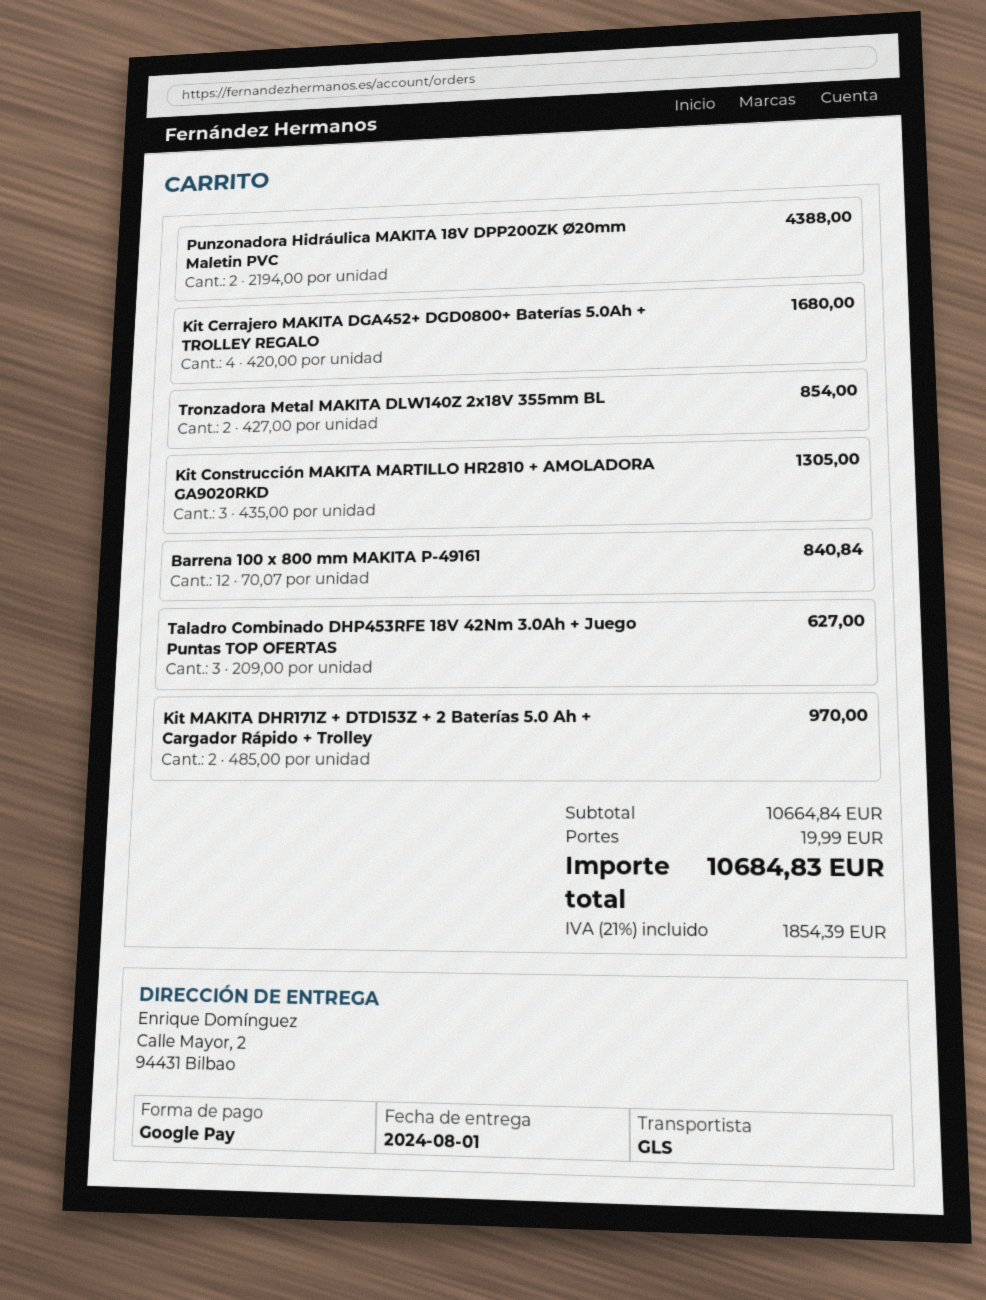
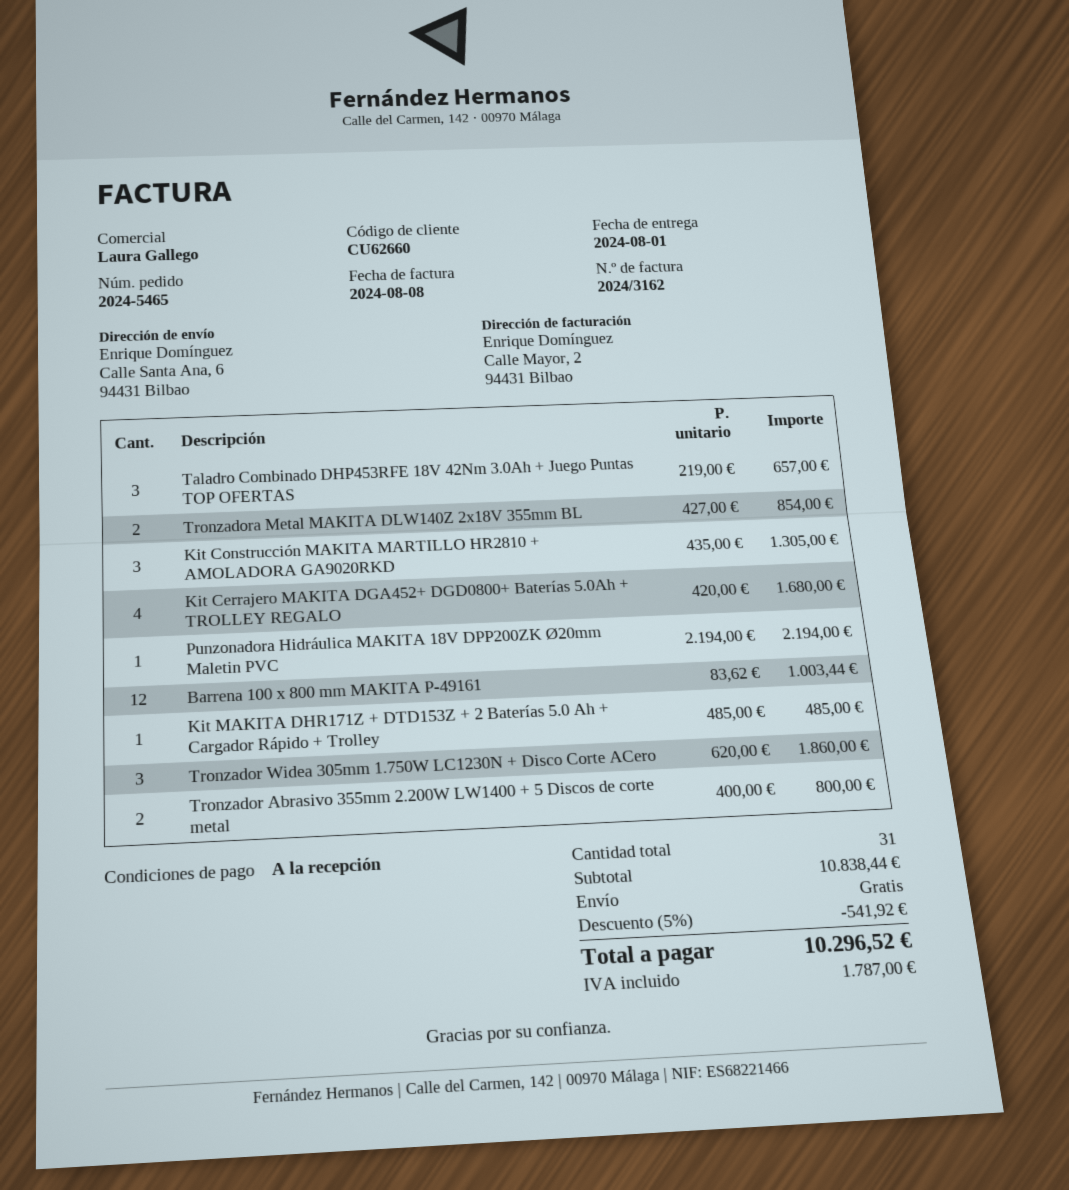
ship to: Calle Mayor, 2, 94431 Bilbao -> Calle Santa Ana, 6, 94431 Bilbao
Punzonadora Hidráulica MAKITA 18V DPP200ZK Ø20mm Maletin PVC: 2 x 2194.00 = 4388.00 -> 1 x 2194.00 = 2194.00
Barrena 100 x 800 mm MAKITA P-49161: 12 x 70.07 = 840.84 -> 12 x 83.62 = 1003.44
Taladro Combinado DHP453RFE 18V 42Nm 3.0Ah + Juego Puntas TOP OFERTAS: 3 x 209.00 = 627.00 -> 3 x 219.00 = 657.00
Kit MAKITA DHR171Z + DTD153Z + 2 Baterías 5.0 Ah + Cargador Rápido + Trolley: 2 x 485.00 = 970.00 -> 1 x 485.00 = 485.00
Tronzador Widea 305mm 1.750W LC1230N + Disco Corte ACero: none -> 3 x 620.00 = 1860.00
Tronzador Abrasivo 355mm 2.200W LW1400 + 5 Discos de corte metal: none -> 2 x 400.00 = 800.00
subtotal: 10664.84 -> 10838.44
discount: none -> 5% = 541.92
shipping: 19.99 -> 0.00
tax: 1854.39 -> 1787.00
total: 10684.83 -> 10296.52

